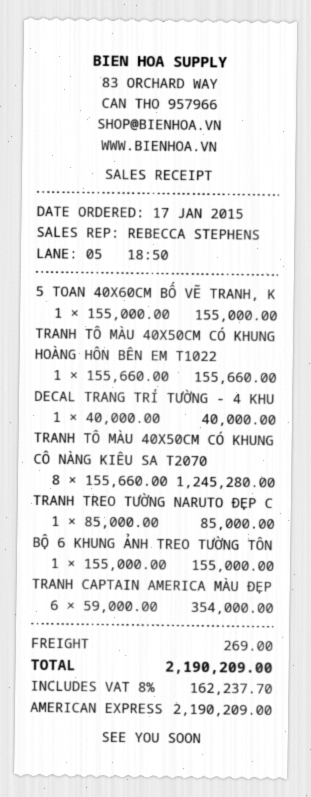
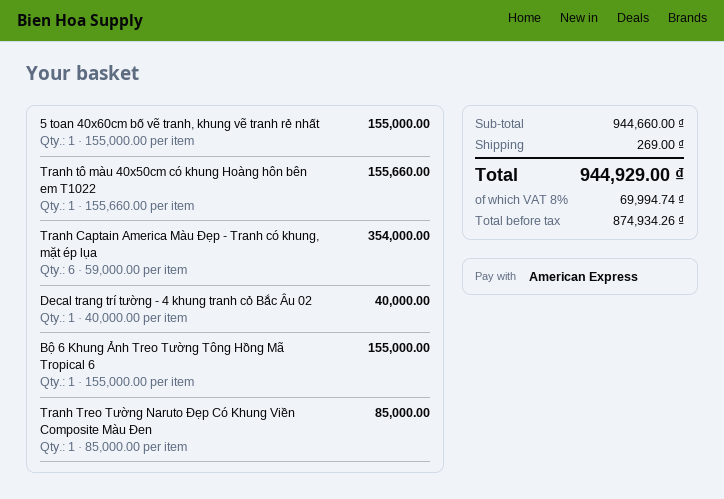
TRANH TÔ MÀU 40X50CM CÓ KHUNG CÔ NÀNG KIÊU SA T2070: 8 x 155660.00 = 1245280.00 -> none
tax: 8% = 162237.70 -> 8% = 69994.74
total: 2190209.00 -> 944929.00

